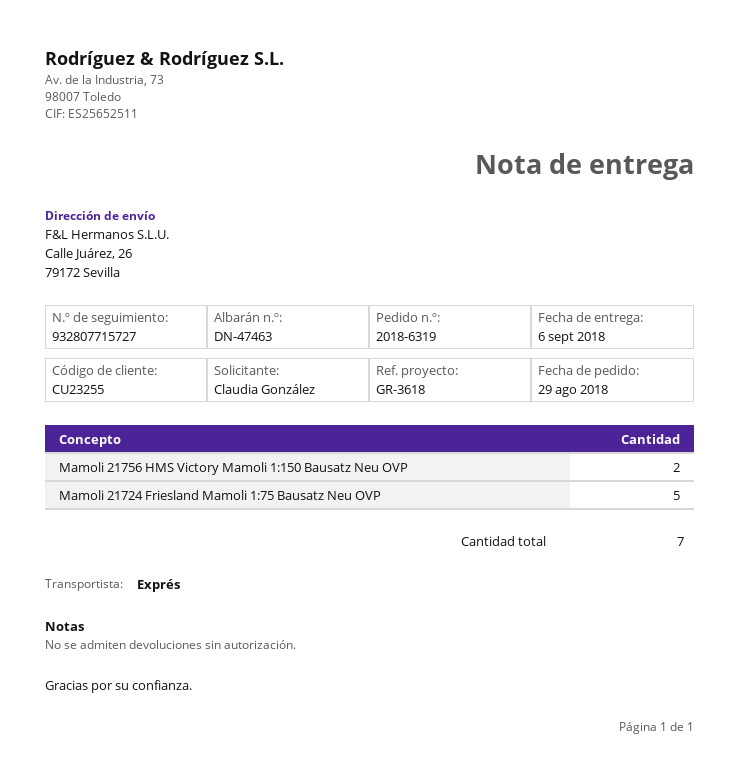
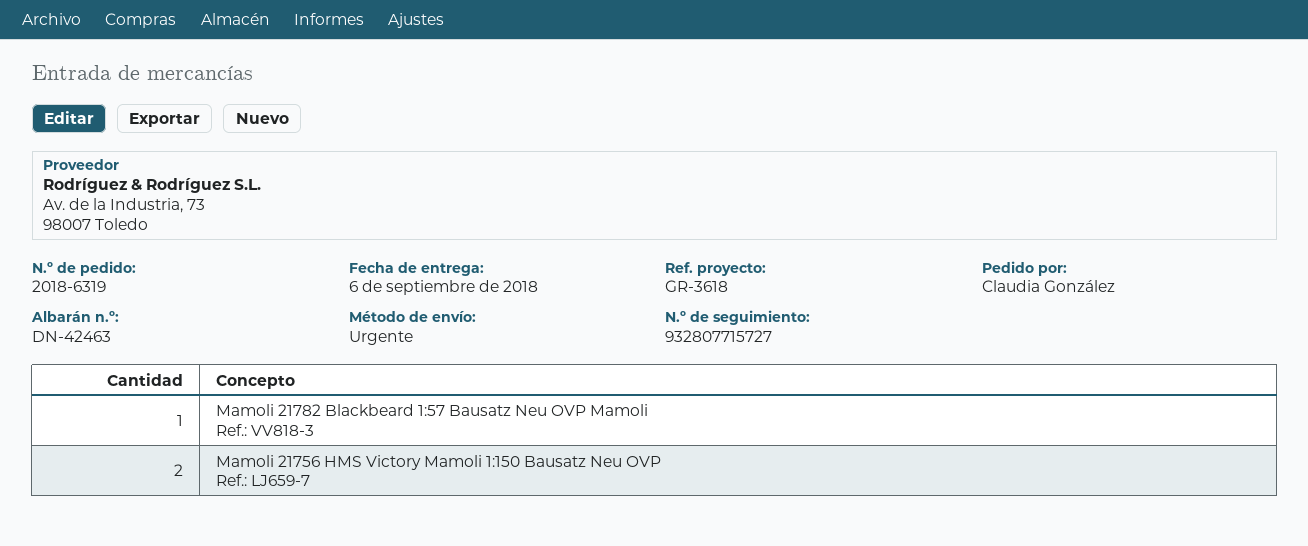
delivery note number: DN-47463 -> DN-42463
Mamoli 21724 Friesland Mamoli 1:75 Bausatz Neu OVP: 5 -> none
Mamoli 21782 Blackbeard 1:57 Bausatz Neu OVP Mamoli: none -> 1

